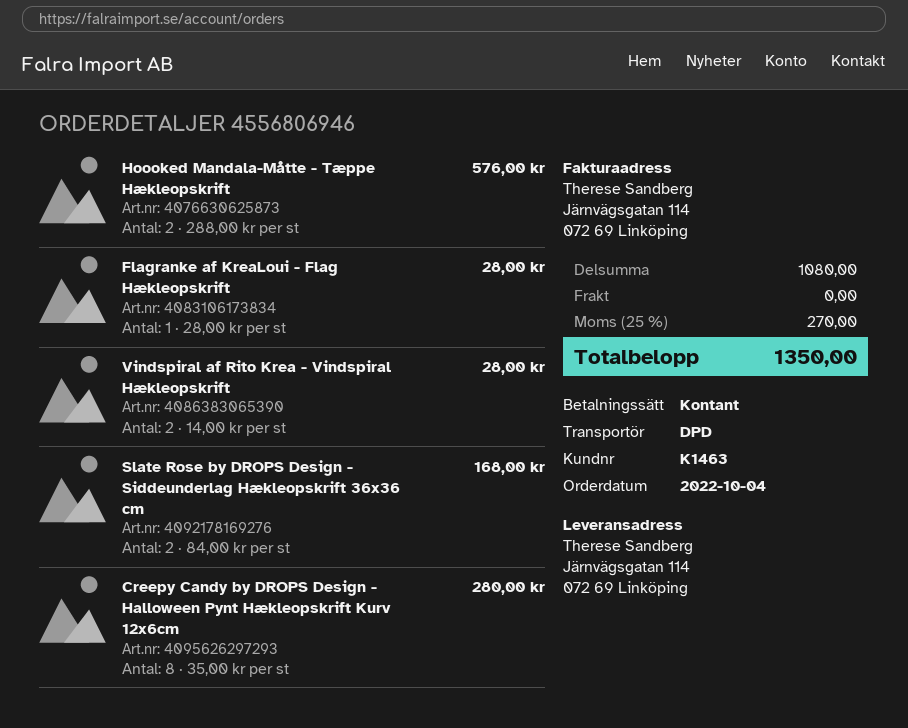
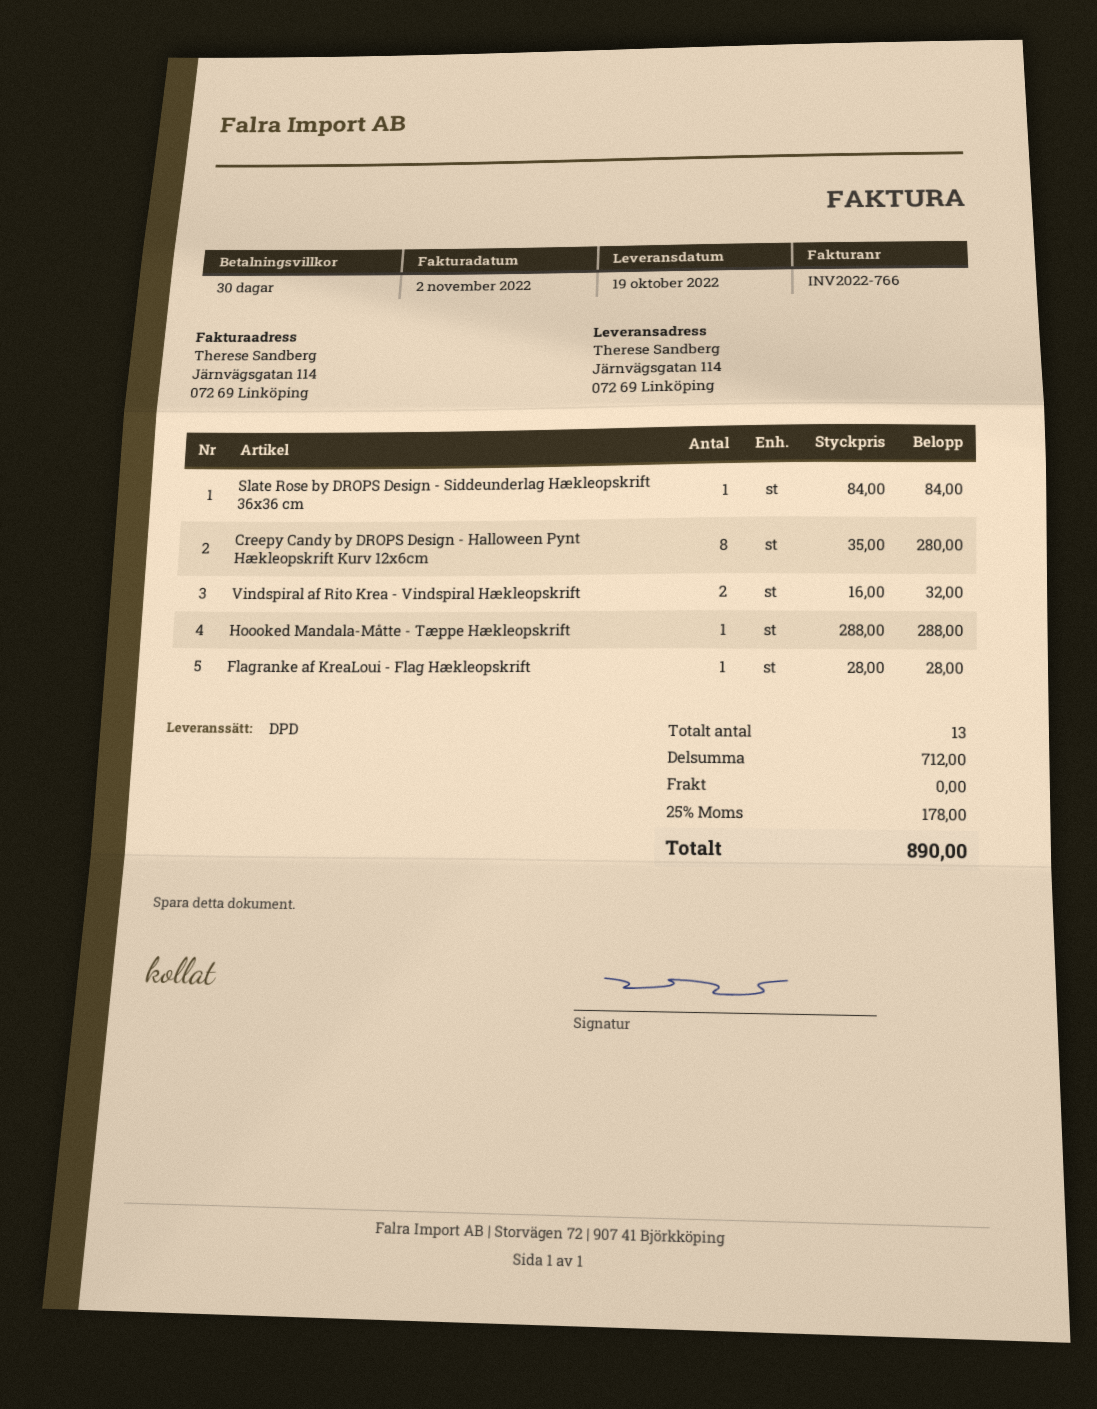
Hoooked Mandala-Måtte - Tæppe Hækleopskrift: 2 x 288.00 = 576.00 -> 1 x 288.00 = 288.00
Vindspiral af Rito Krea - Vindspiral Hækleopskrift: 2 x 14.00 = 28.00 -> 2 x 16.00 = 32.00
Slate Rose by DROPS Design - Siddeunderlag Hækleopskrift 36x36 cm: 2 x 84.00 = 168.00 -> 1 x 84.00 = 84.00
subtotal: 1080.00 -> 712.00
tax: 25% = 270.00 -> 25% = 178.00
total: 1350.00 -> 890.00

